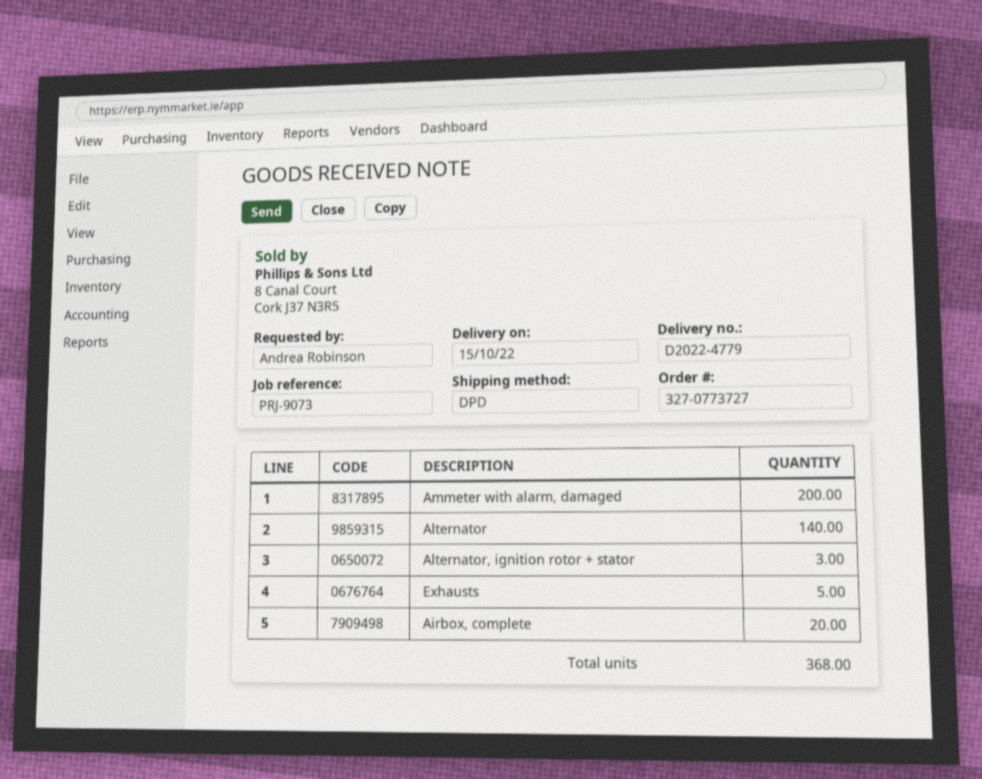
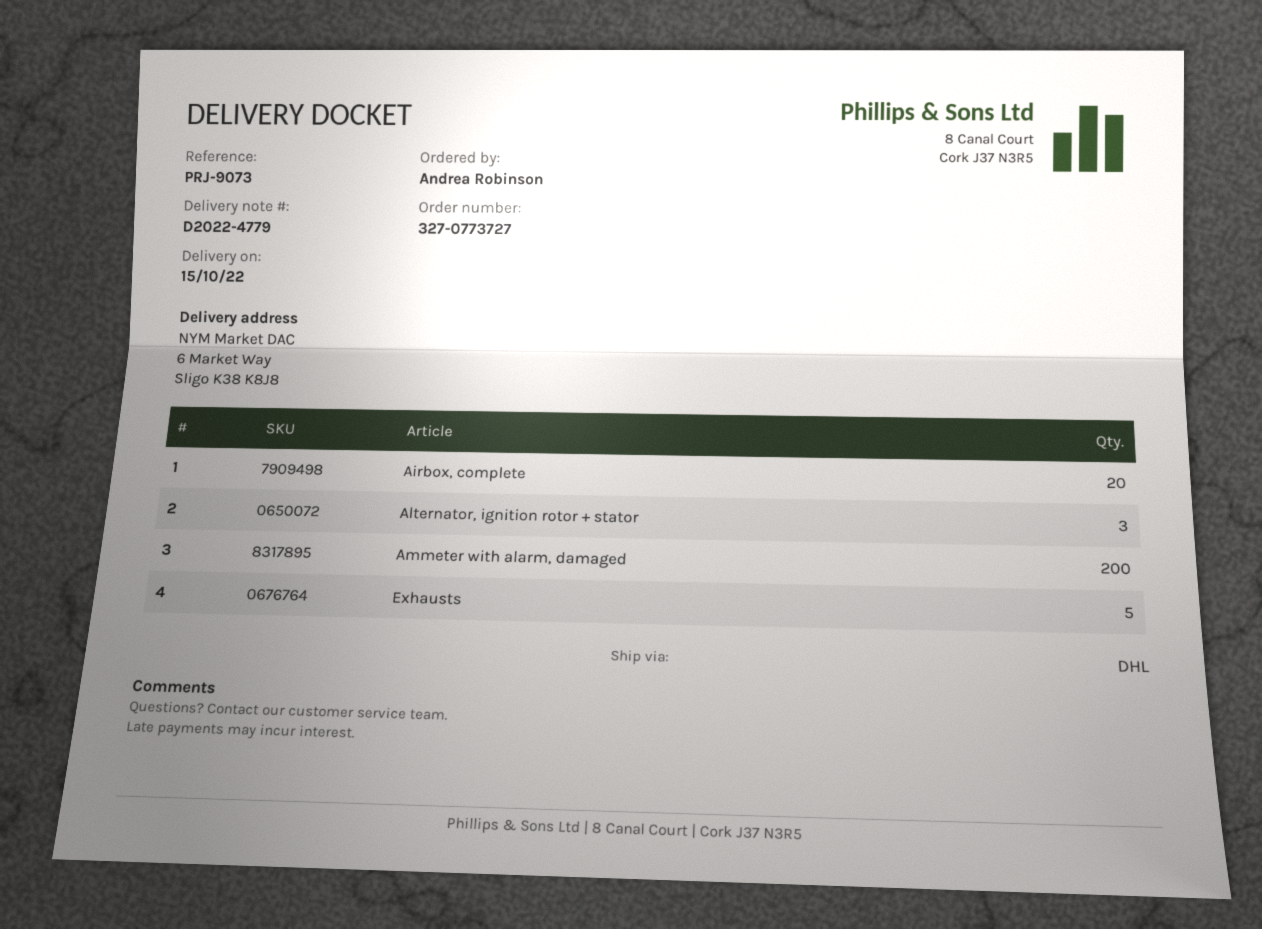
shipping method: DPD -> DHL
Alternator: 140 -> none

